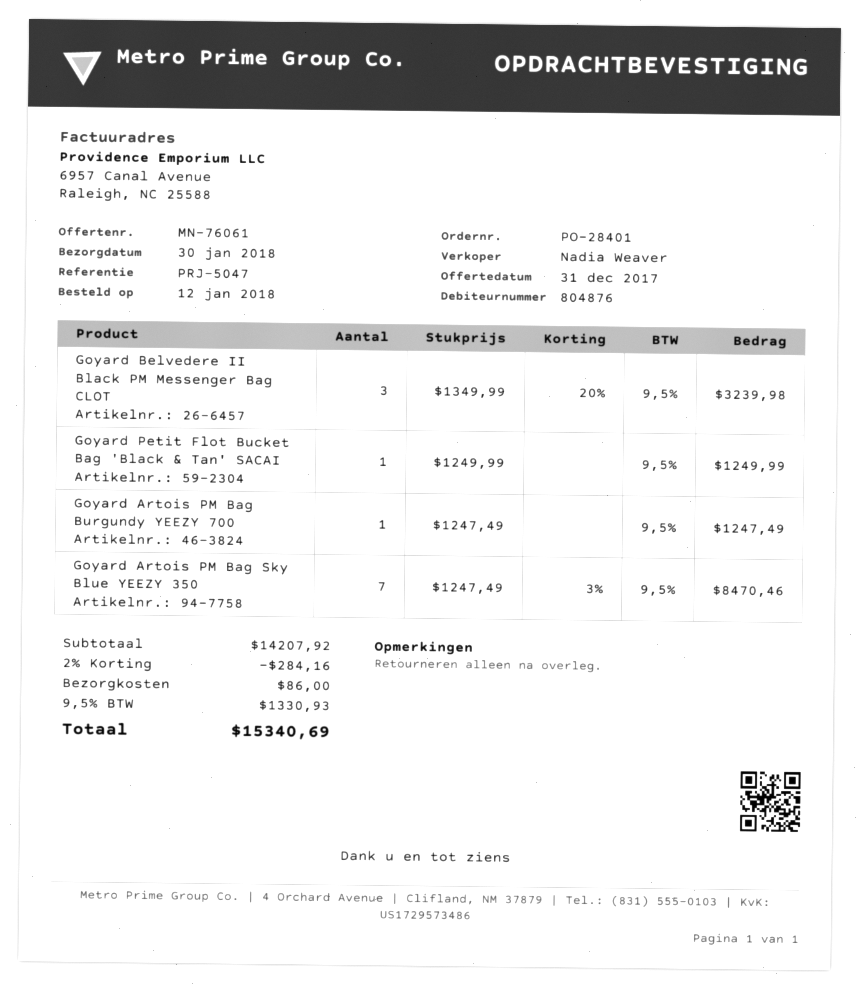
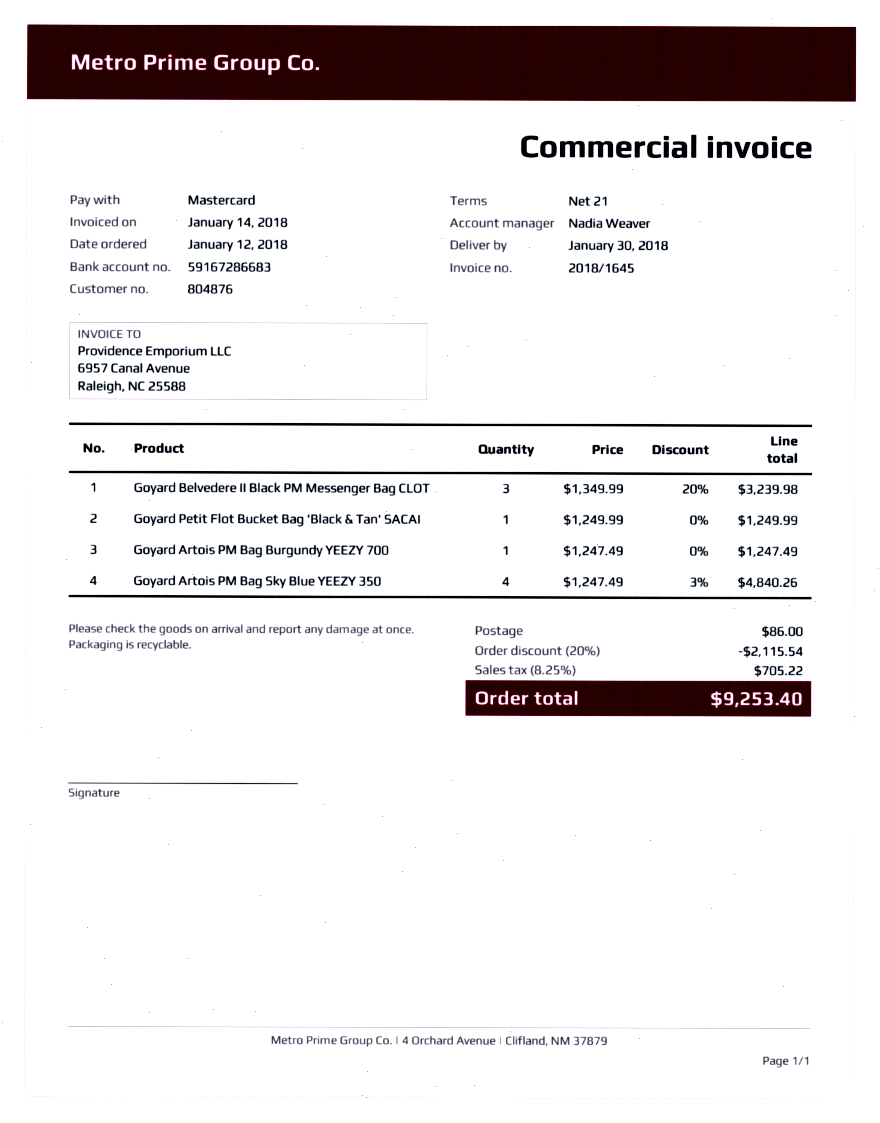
Goyard Artois PM Bag Sky Blue YEEZY 350: 7 x 1247.49 - 3% = 8470.46 -> 4 x 1247.49 - 3% = 4840.26
discount: 2% = 284.16 -> 20% = 2115.54
tax: 9.5% = 1330.93 -> 8.25% = 705.22
total: 15340.69 -> 9253.40

